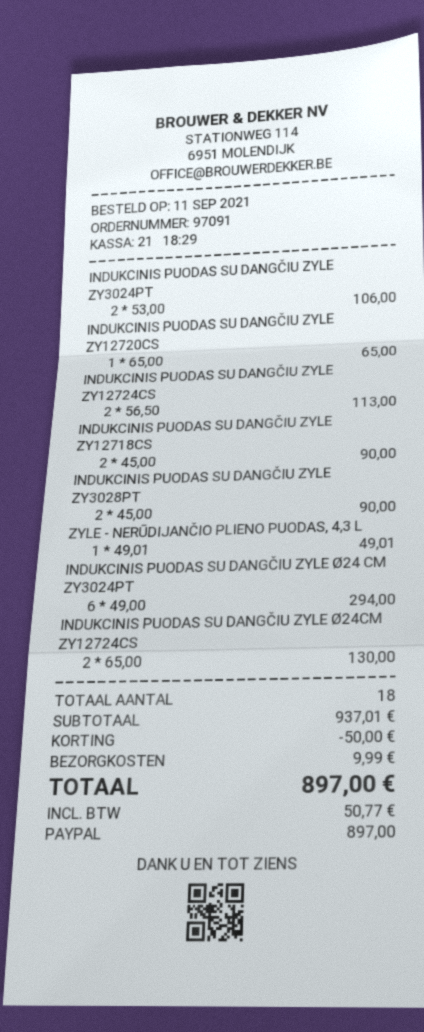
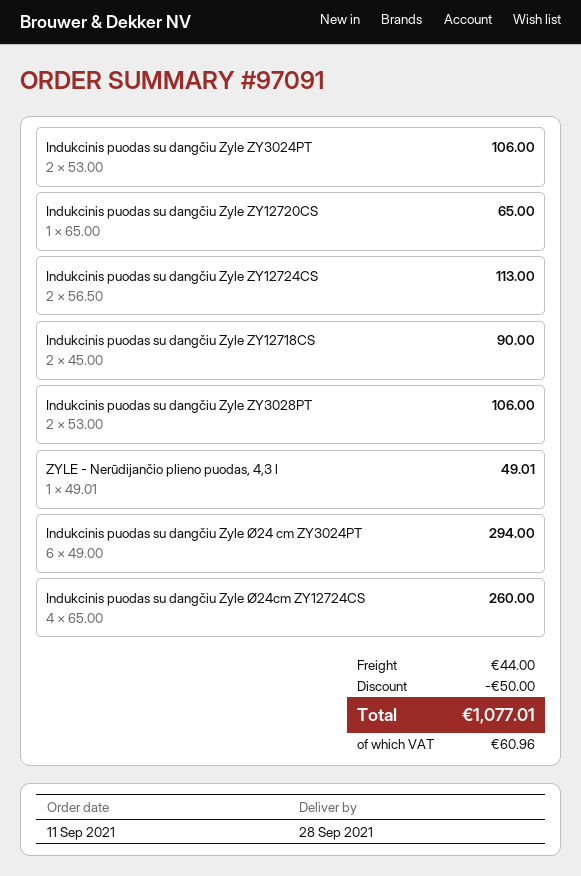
INDUKCINIS PUODAS SU DANGČIU ZYLE ZY3028PT: 2 x 45.00 = 90.00 -> 2 x 53.00 = 106.00
INDUKCINIS PUODAS SU DANGČIU ZYLE Ø24CM ZY12724CS: 2 x 65.00 = 130.00 -> 4 x 65.00 = 260.00
shipping: 9.99 -> 44.00
tax: 50.77 -> 60.96
total: 897.00 -> 1077.01

